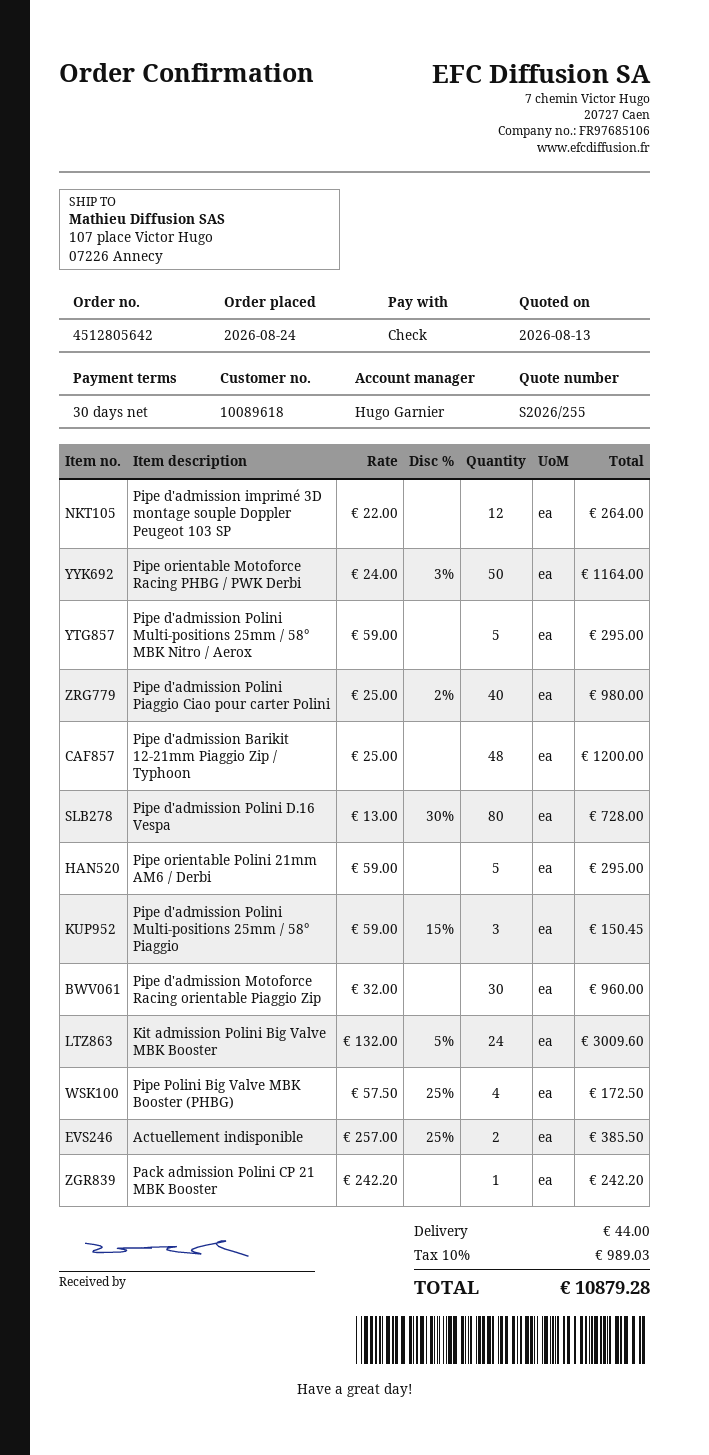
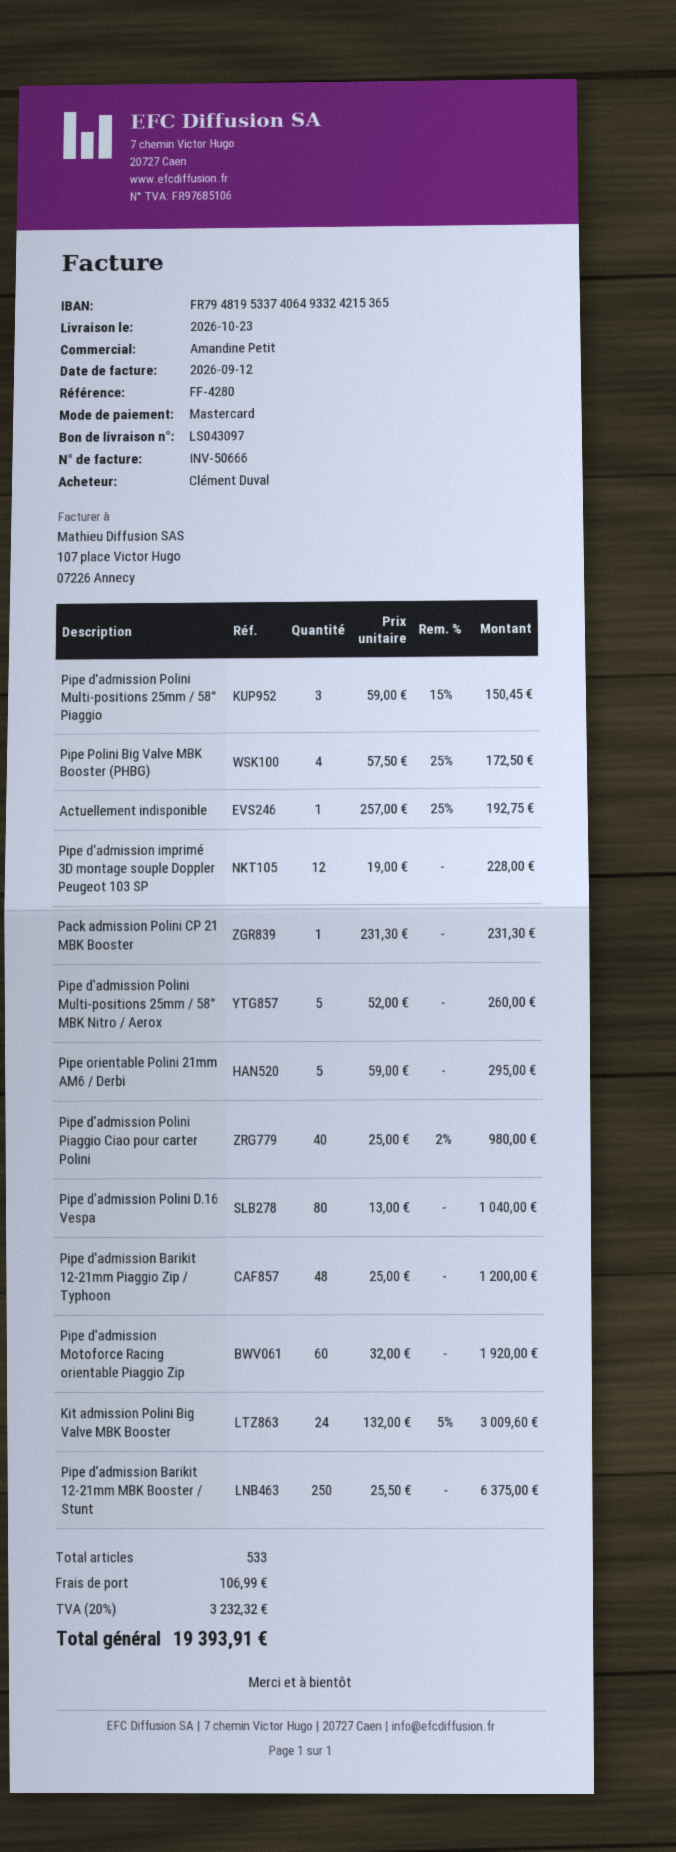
sales rep: Hugo Garnier -> Amandine Petit
payment method: cheque -> Mastercard
Pipe d'admission imprimé 3D montage souple Doppler Peugeot 103 SP: 12 x 22.00 = 264.00 -> 12 x 19.00 = 228.00
Pipe orientable Motoforce Racing PHBG / PWK Derbi: 50 x 24.00 - 3% = 1164.00 -> none
Pipe d'admission Polini Multi-positions 25mm / 58° MBK Nitro / Aerox: 5 x 59.00 = 295.00 -> 5 x 52.00 = 260.00
Pipe d'admission Polini D.16 Vespa: 80 x 13.00 - 30% = 728.00 -> 80 x 13.00 = 1040.00
Pipe d'admission Motoforce Racing orientable Piaggio Zip: 30 x 32.00 = 960.00 -> 60 x 32.00 = 1920.00
Actuellement indisponible: 2 x 257.00 - 25% = 385.50 -> 1 x 257.00 - 25% = 192.75
Pack admission Polini CP 21 MBK Booster: 1 x 242.20 = 242.20 -> 1 x 231.30 = 231.30
Pipe d'admission Barikit 12-21mm MBK Booster / Stunt: none -> 250 x 25.50 = 6375.00
shipping: 44.00 -> 106.99
tax: 10% = 989.03 -> 20% = 3232.32
total: 10879.28 -> 19393.91

